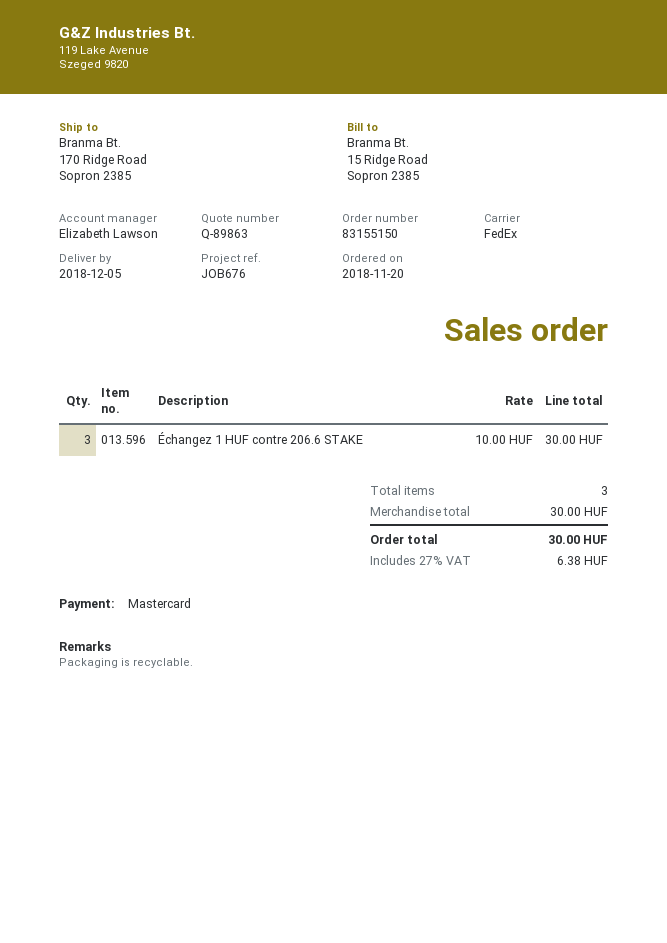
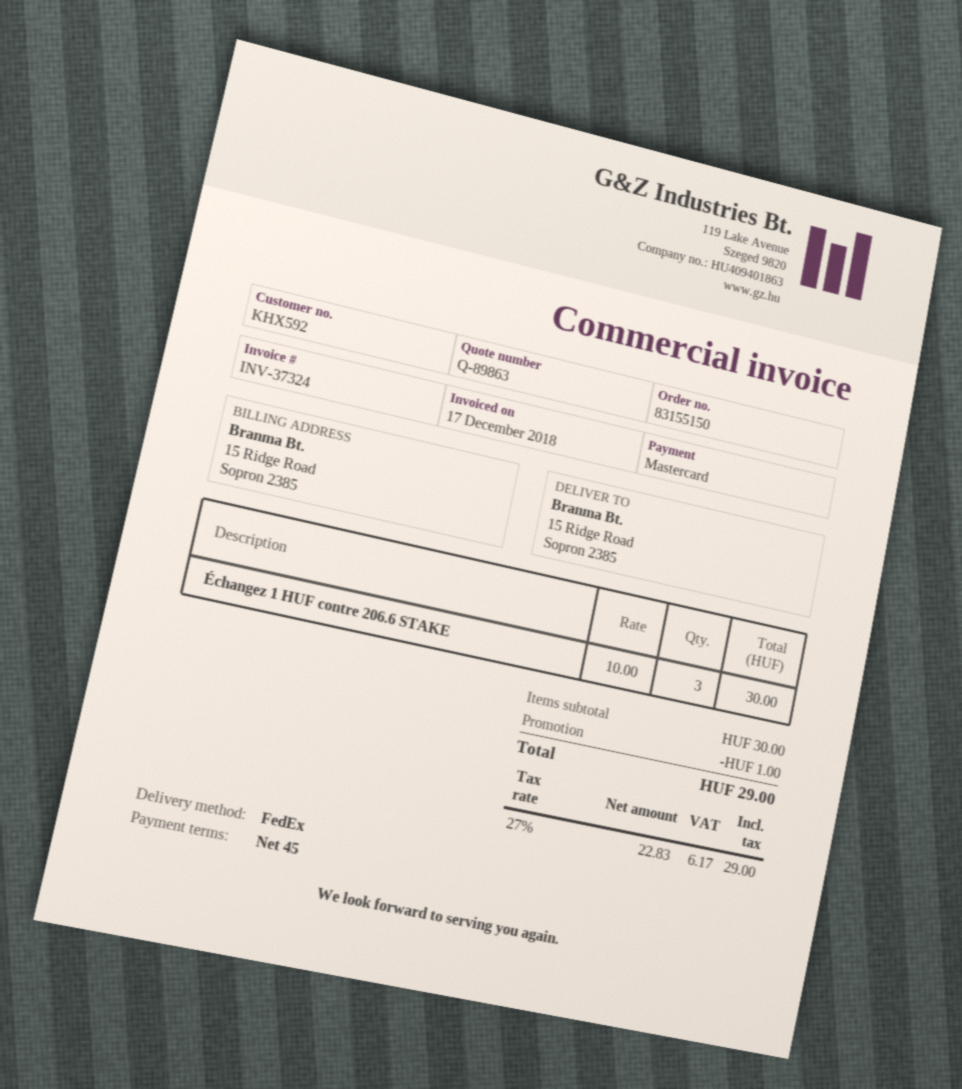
ship to: 170 Ridge Road, Sopron 2385 -> 15 Ridge Road, Sopron 2385
discount: none -> 1.00
tax: 27% = 6.38 -> 27% = 6.17
total: 30.00 -> 29.00

